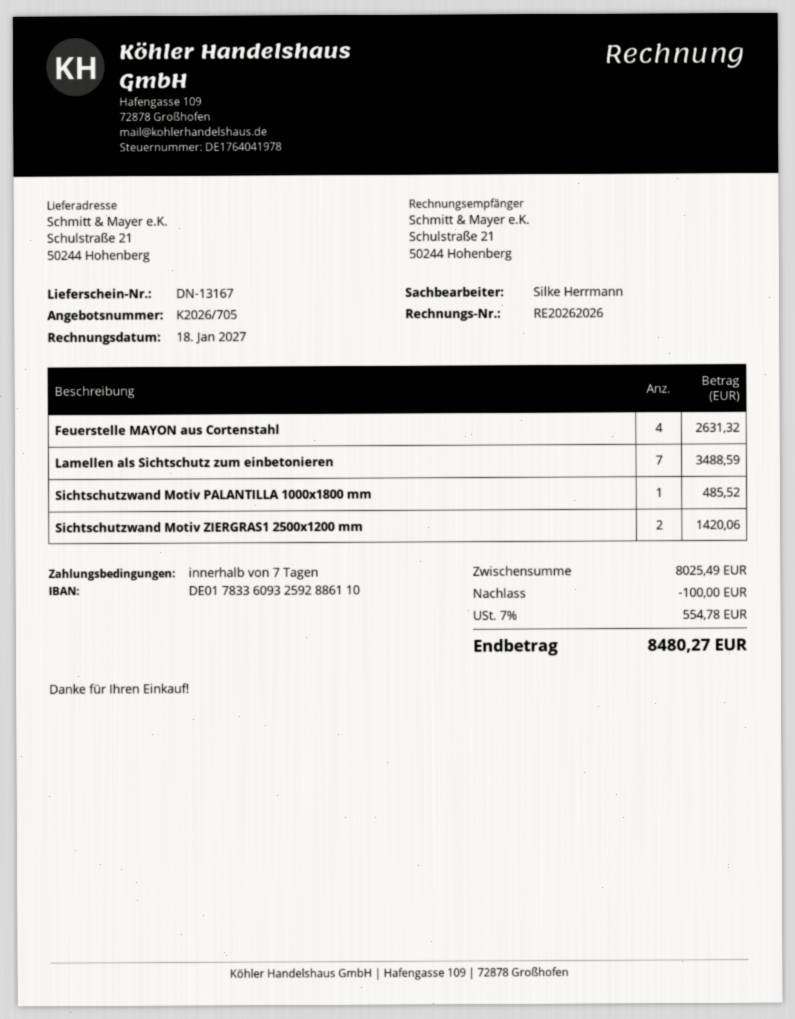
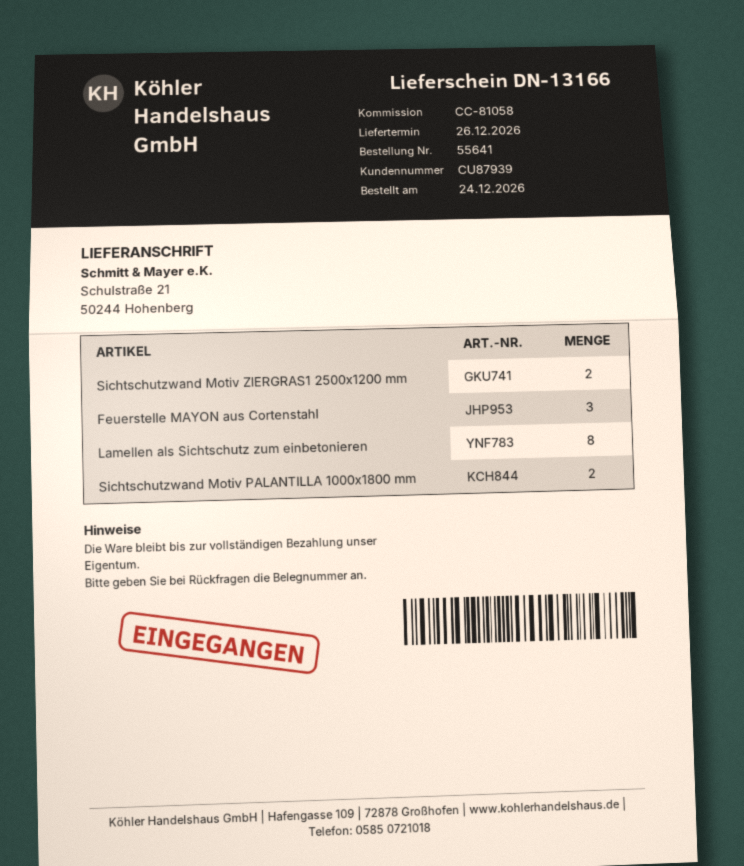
delivery note number: DN-13167 -> DN-13166
Feuerstelle MAYON aus Cortenstahl: 4 -> 3
Lamellen als Sichtschutz zum einbetonieren: 7 -> 8
Sichtschutzwand Motiv PALANTILLA 1000x1800 mm: 1 -> 2

